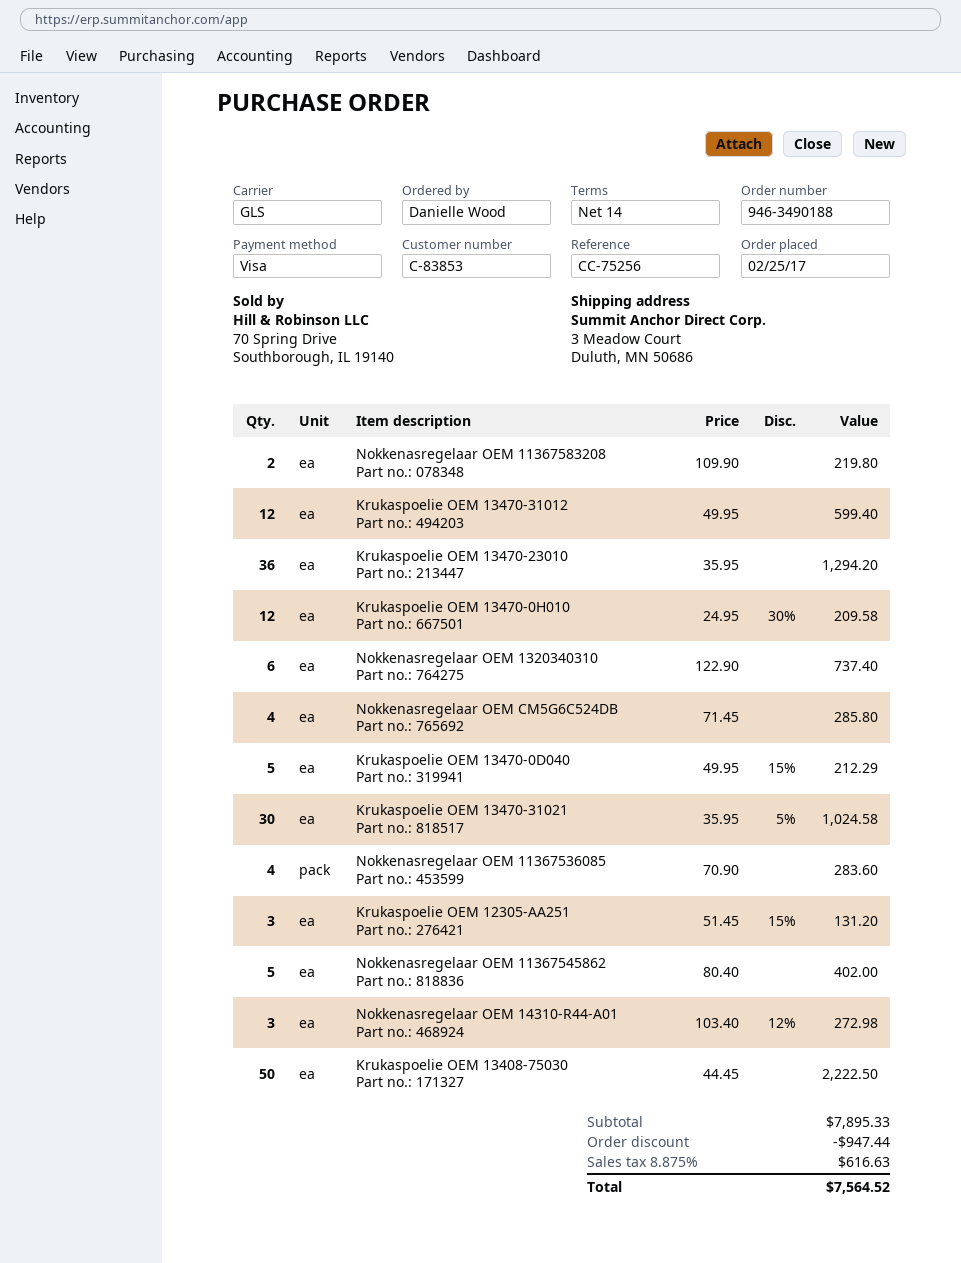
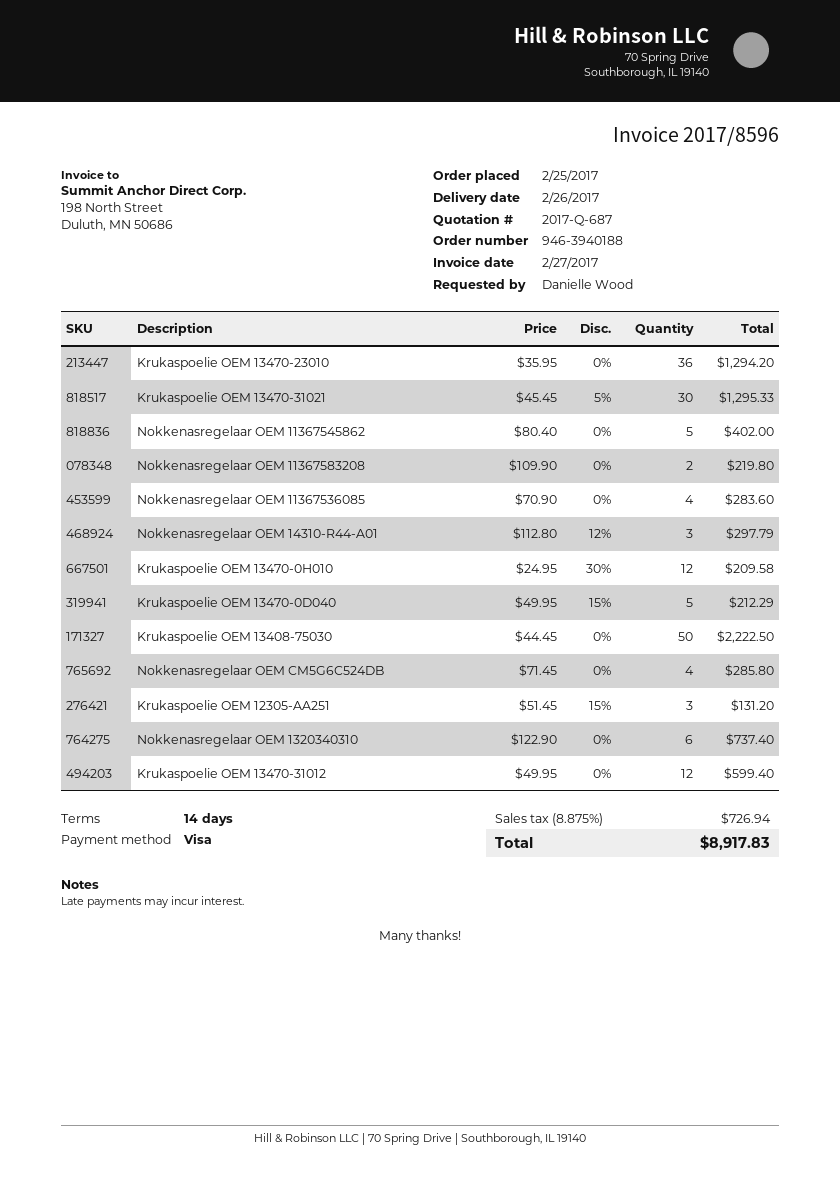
order number: 946-3490188 -> 946-3940188
Krukaspoelie OEM 13470-31021: 30 x 35.95 - 5% = 1024.58 -> 30 x 45.45 - 5% = 1295.33
Nokkenasregelaar OEM 14310-R44-A01: 3 x 103.40 - 12% = 272.98 -> 3 x 112.80 - 12% = 297.79
discount: 947.44 -> none
tax: 8.875% = 616.63 -> 8.875% = 726.94
total: 7564.52 -> 8917.83

